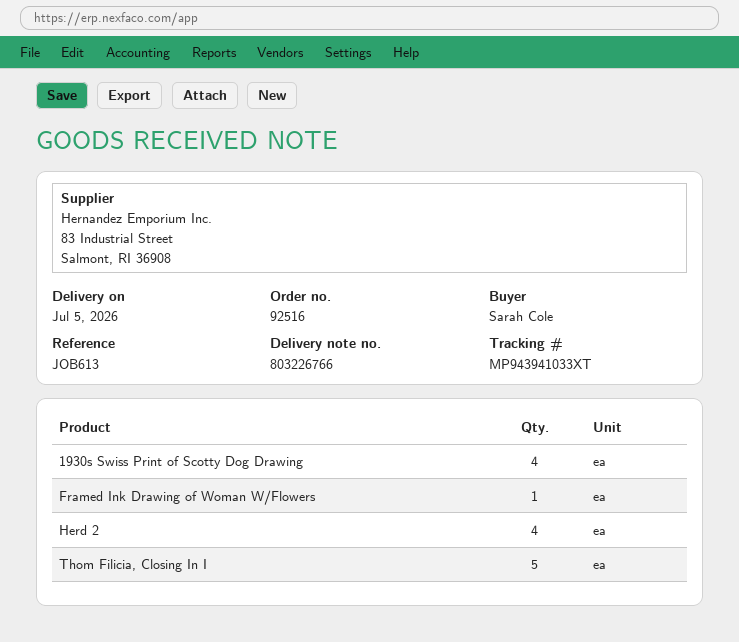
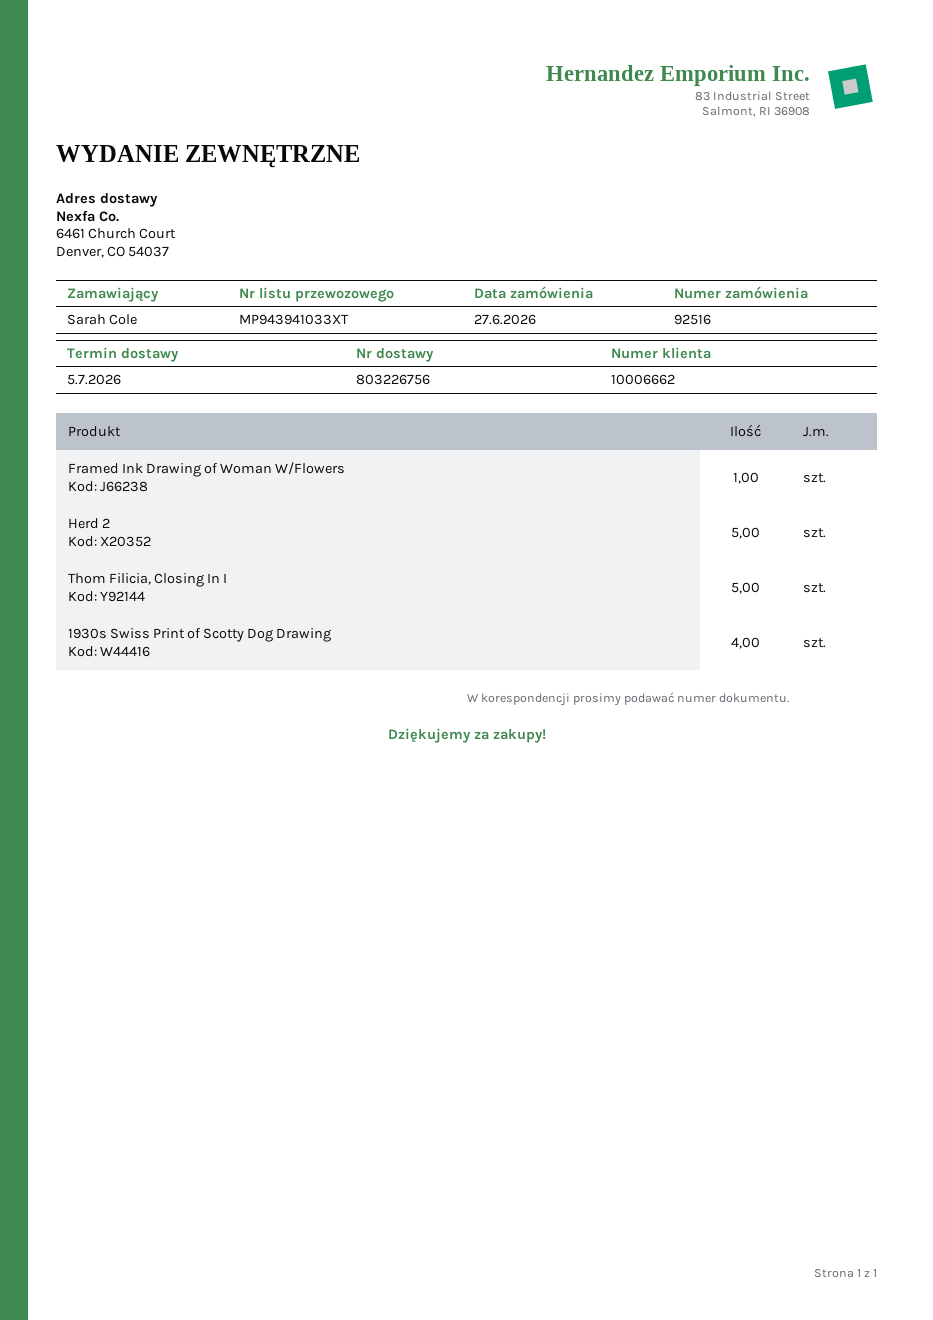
delivery note number: 803226766 -> 803226756
Herd 2: 4 -> 5

